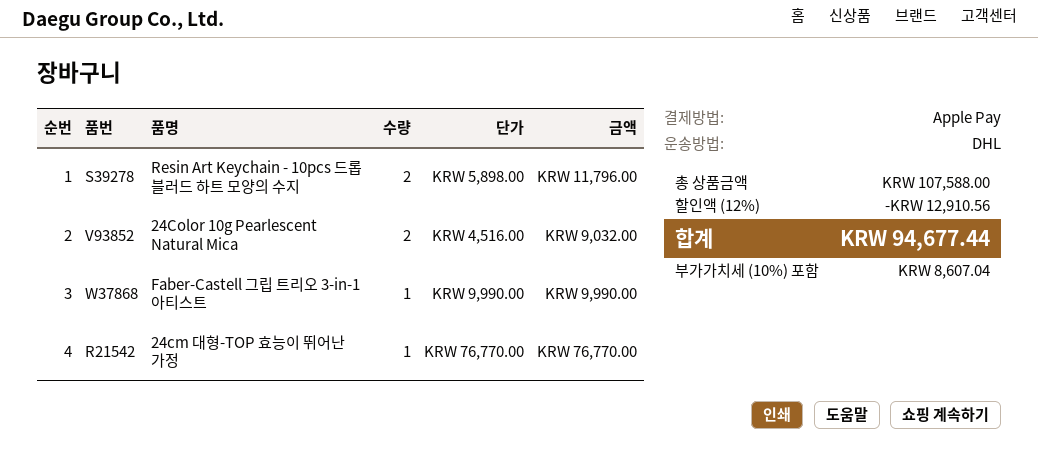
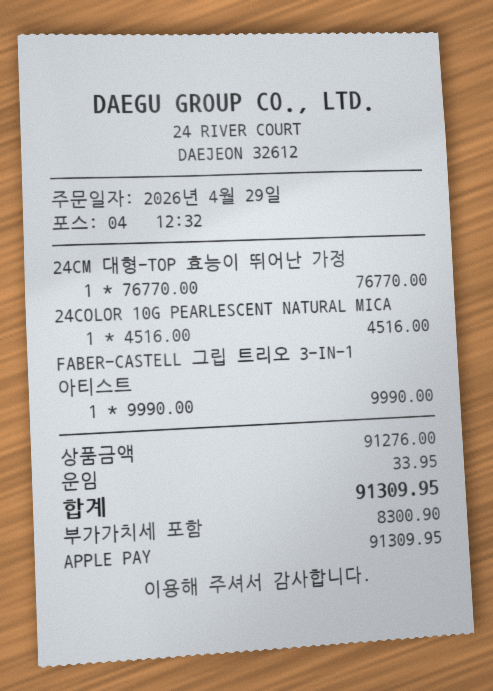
Resin Art Keychain - 10pcs 드롭 블러드 하트 모양의 수지: 2 x 5898.00 = 11796.00 -> none
24Color 10g Pearlescent Natural Mica: 2 x 4516.00 = 9032.00 -> 1 x 4516.00 = 4516.00
subtotal: 107588.00 -> 91276.00
discount: 12% = 12910.56 -> none
shipping: none -> 33.95
tax: 8607.04 -> 8300.90
total: 94677.44 -> 91309.95

